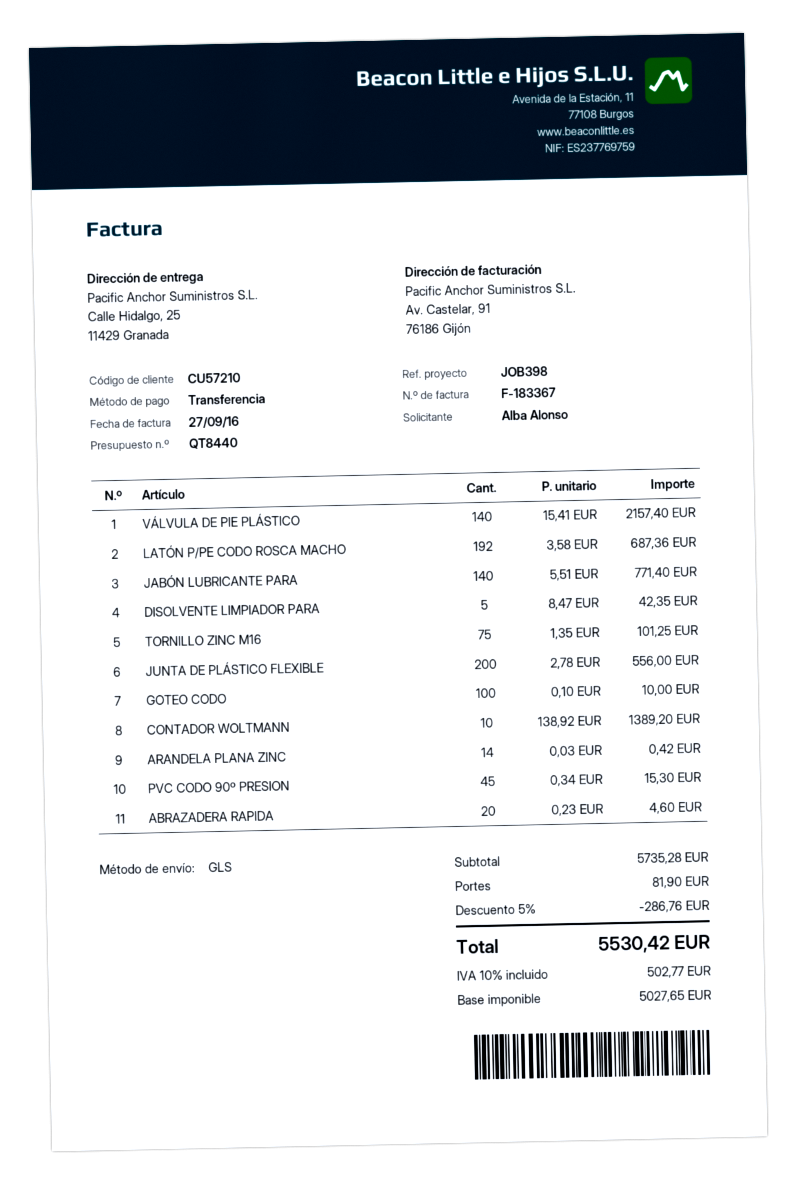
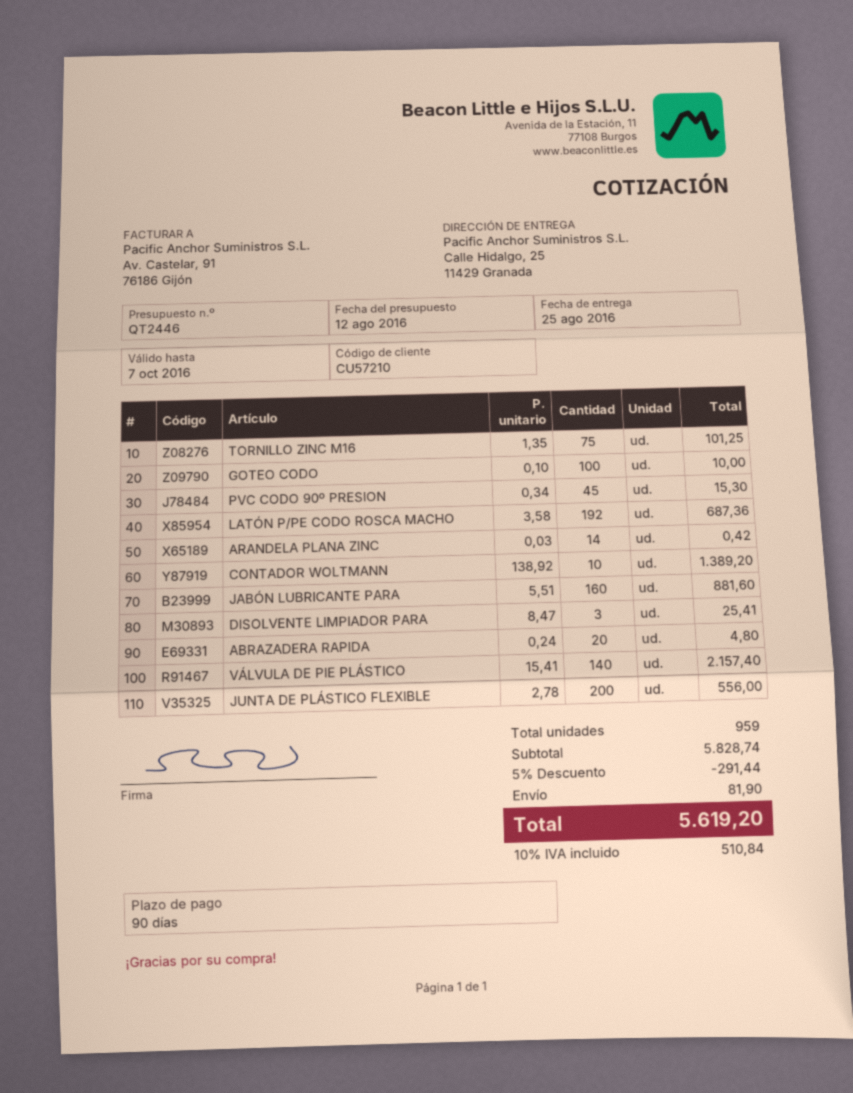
quote number: QT8440 -> QT2446
JABÓN LUBRICANTE PARA: 140 x 5.51 = 771.40 -> 160 x 5.51 = 881.60
DISOLVENTE LIMPIADOR PARA: 5 x 8.47 = 42.35 -> 3 x 8.47 = 25.41
ABRAZADERA RAPIDA: 20 x 0.23 = 4.60 -> 20 x 0.24 = 4.80
subtotal: 5735.28 -> 5828.74
discount: 5% = 286.76 -> 5% = 291.44
tax: 10% = 502.77 -> 10% = 510.84
total: 5530.42 -> 5619.20

